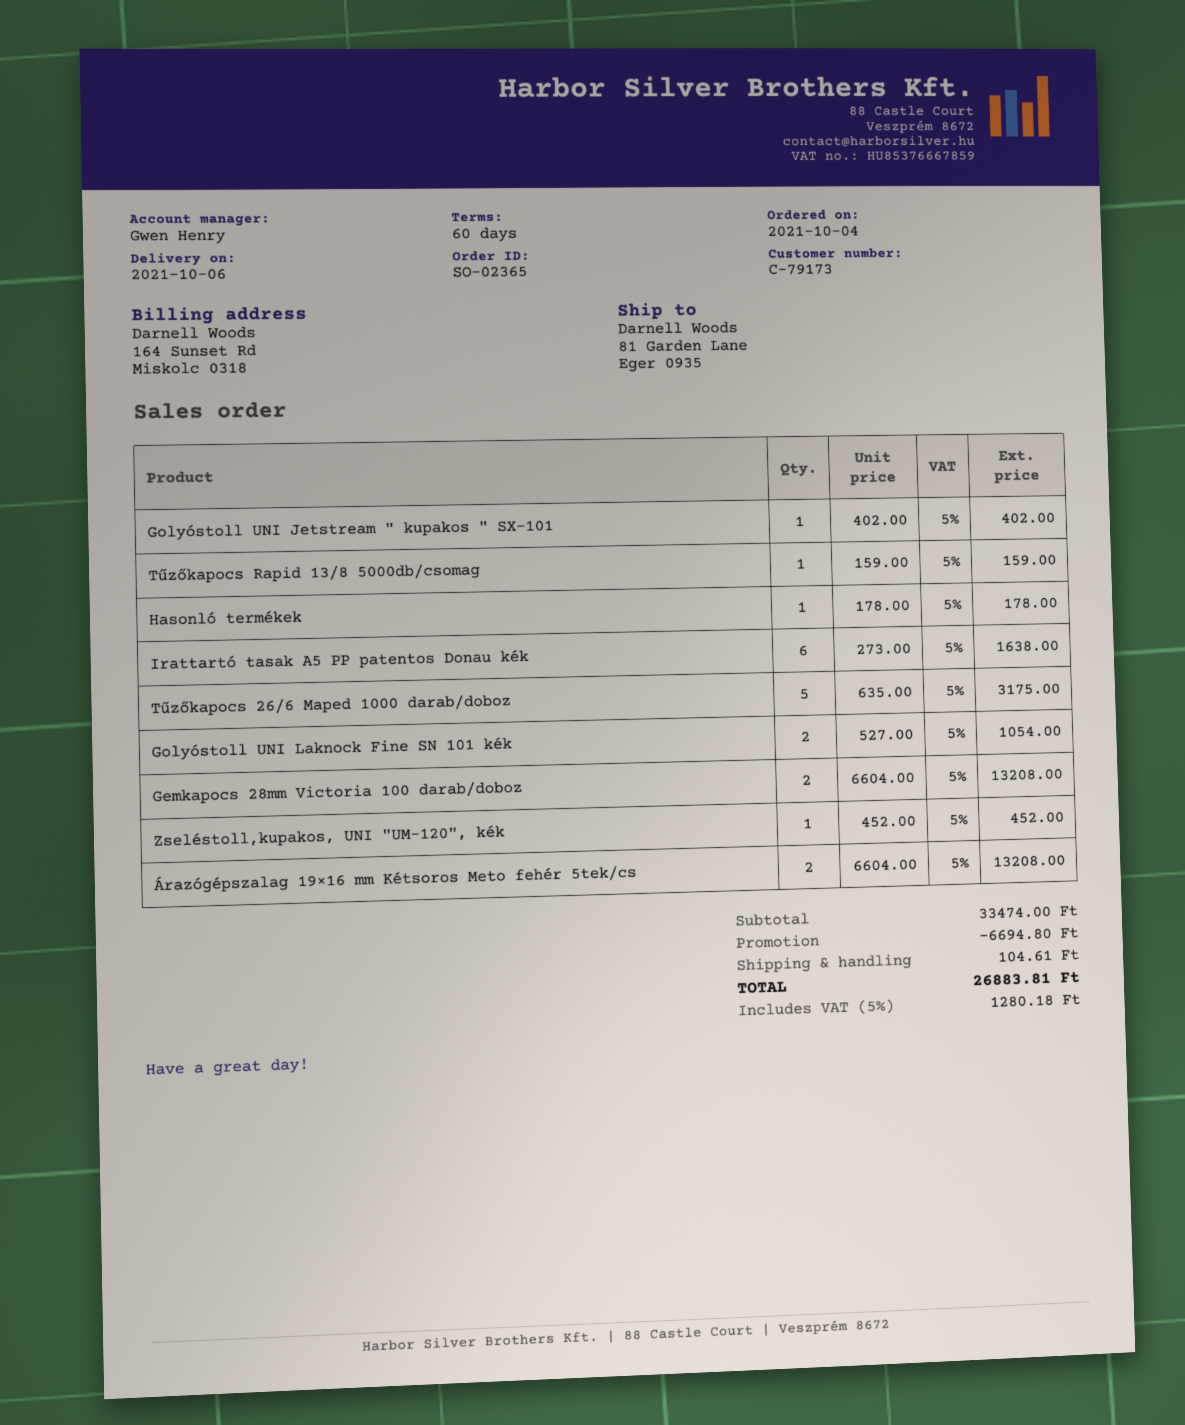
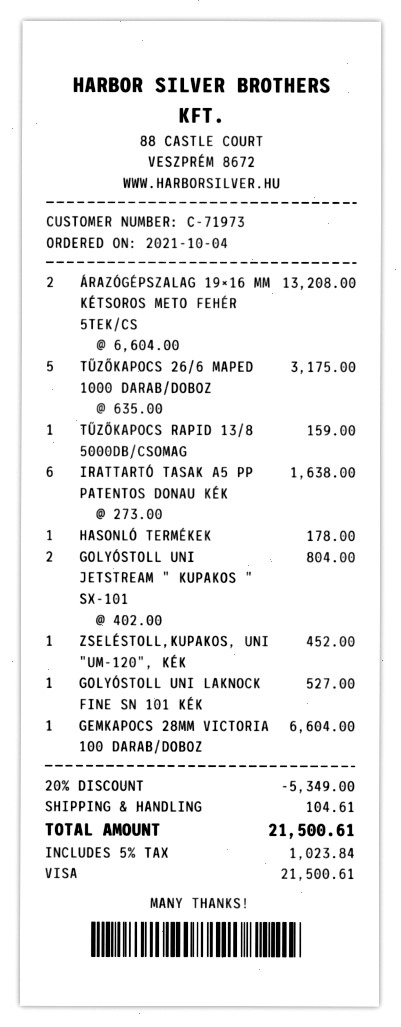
customer number: C-79173 -> C-71973
Golyóstoll UNI Jetstream " kupakos " SX-101: 1 x 402.00 = 402.00 -> 2 x 402.00 = 804.00
Golyóstoll UNI Laknock Fine SN 101 kék: 2 x 527.00 = 1054.00 -> 1 x 527.00 = 527.00
Gemkapocs 28mm Victoria 100 darab/doboz: 2 x 6604.00 = 13208.00 -> 1 x 6604.00 = 6604.00
discount: 6694.80 -> 5349.00
tax: 5% = 1280.18 -> 5% = 1023.84
total: 26883.81 -> 21500.61

